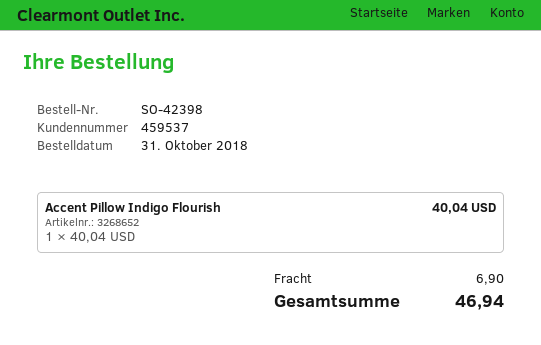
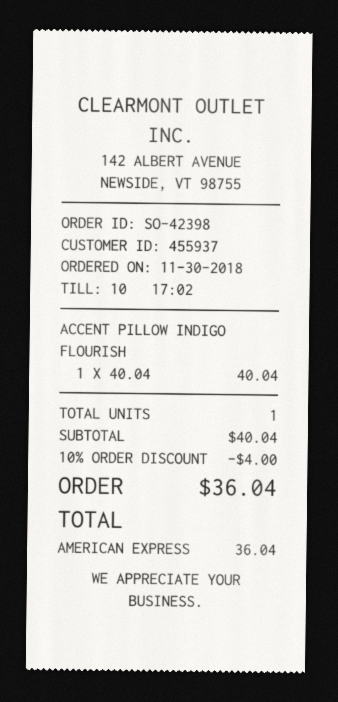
order date: 2018-10-31 -> 2018-11-30
customer number: 459537 -> 455937
discount: none -> 10% = 4.00
shipping: 6.90 -> none
total: 46.94 -> 36.04

